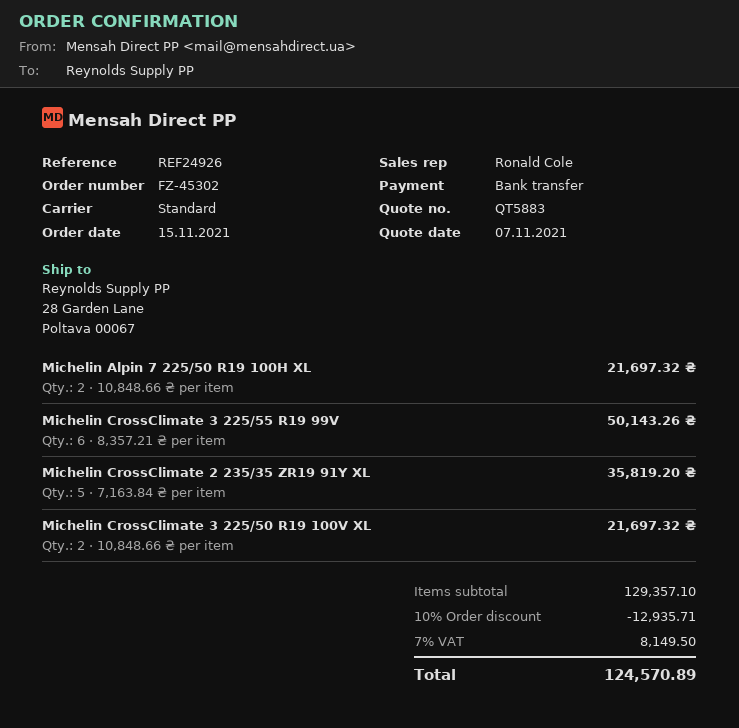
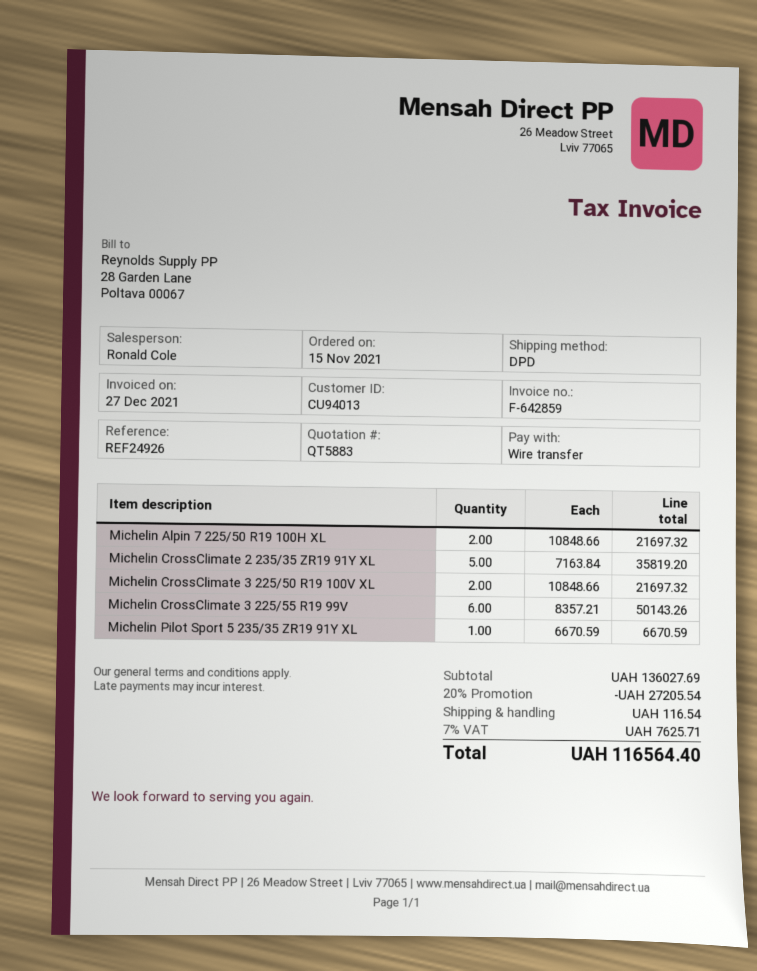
shipping method: standard -> DPD
Michelin Pilot Sport 5 235/35 ZR19 91Y XL: none -> 1 x 6670.59 = 6670.59
subtotal: 129357.10 -> 136027.69
discount: 10% = 12935.71 -> 20% = 27205.54
shipping: none -> 116.54
tax: 7% = 8149.50 -> 7% = 7625.71
total: 124570.89 -> 116564.40

